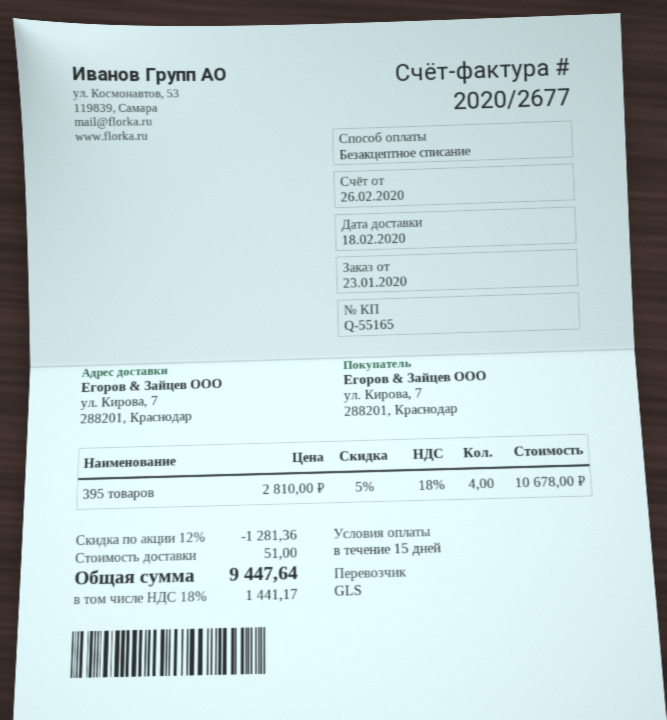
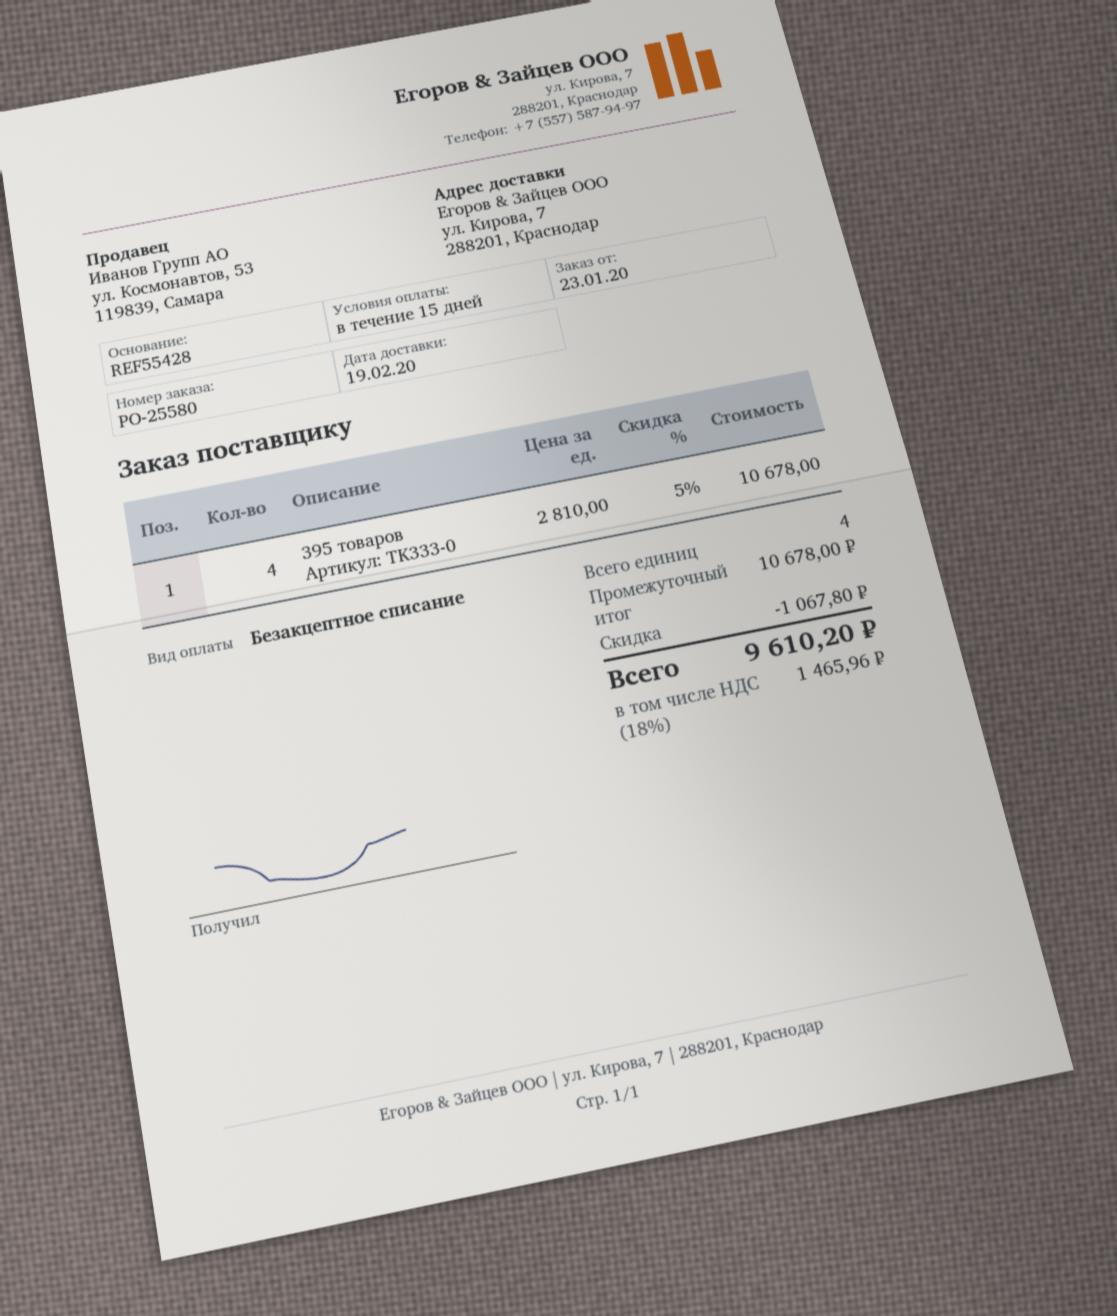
delivery date: 2020-02-18 -> 2020-02-19
discount: 1281.36 -> 1067.80
shipping: 51.00 -> none
tax: 18% = 1441.17 -> 18% = 1465.96
total: 9447.64 -> 9610.20

